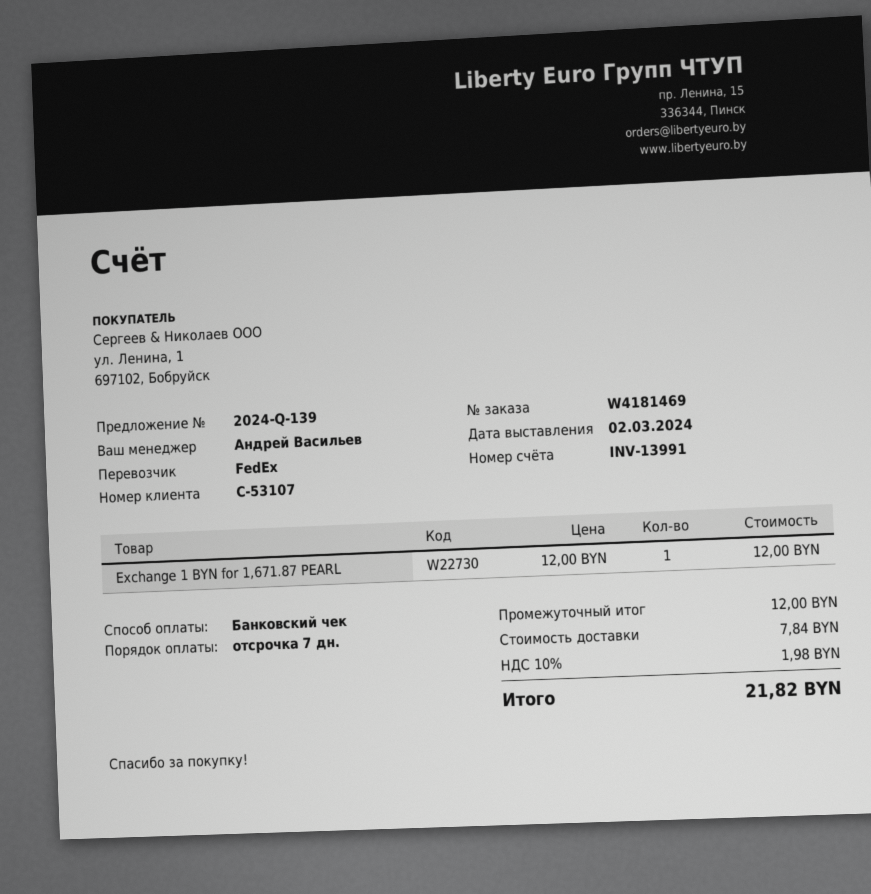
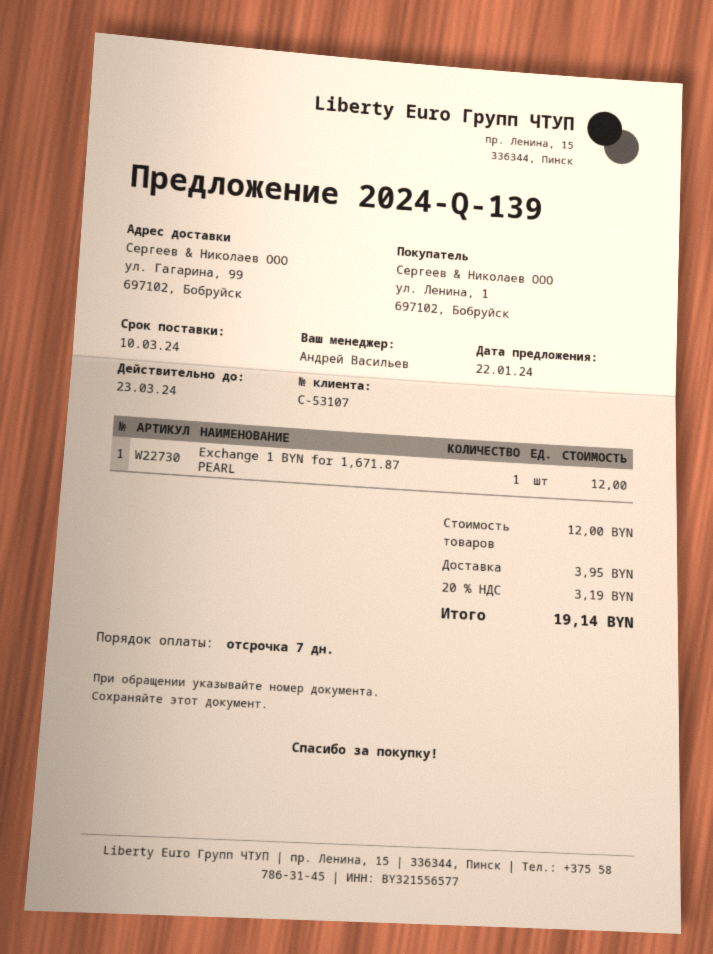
shipping: 7.84 -> 3.95
tax: 10% = 1.98 -> 20% = 3.19
total: 21.82 -> 19.14

